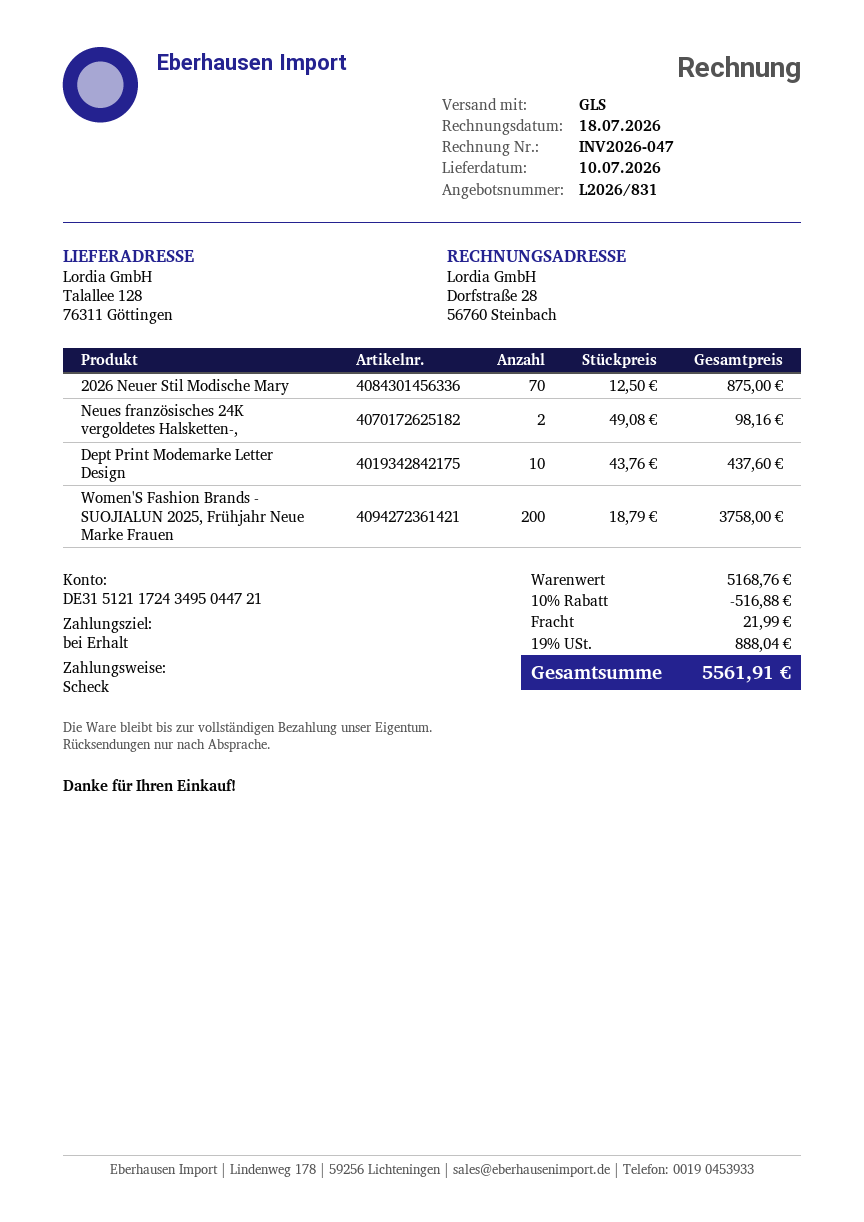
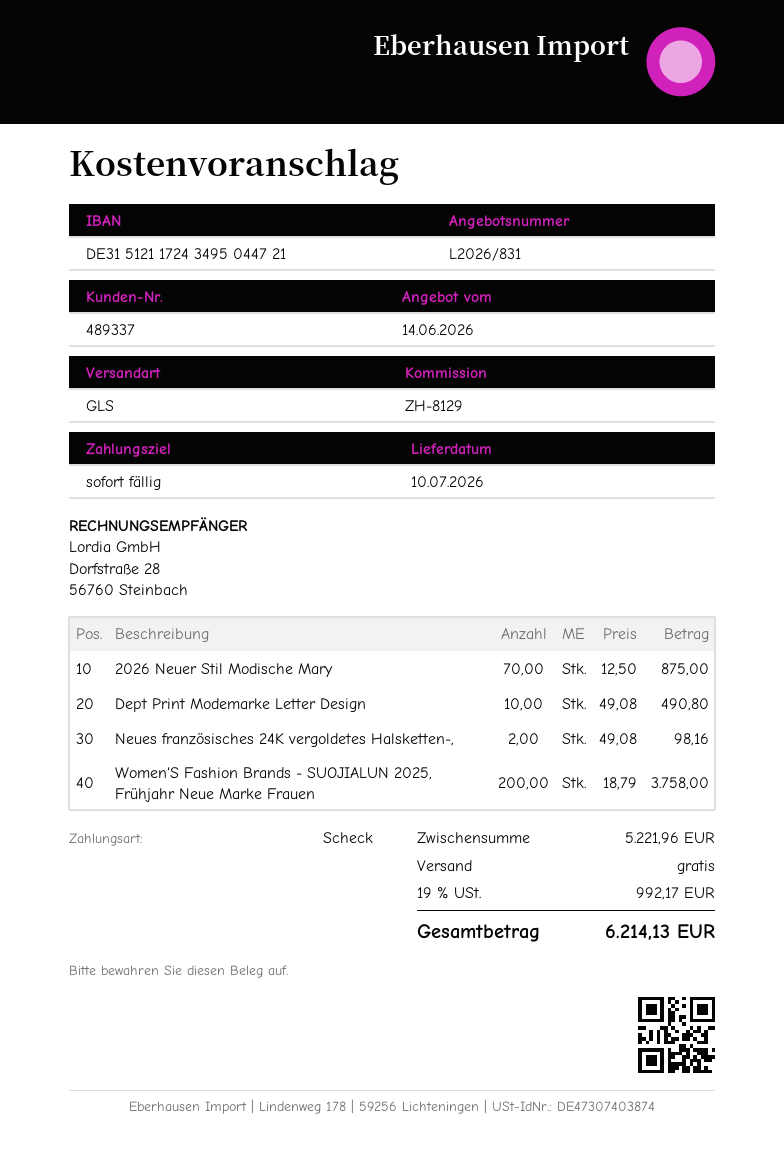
Dept Print Modemarke Letter Design: 10 x 43.76 = 437.60 -> 10 x 49.08 = 490.80
subtotal: 5168.76 -> 5221.96
discount: 10% = 516.88 -> none
shipping: 21.99 -> 0.00
tax: 19% = 888.04 -> 19% = 992.17
total: 5561.91 -> 6214.13

